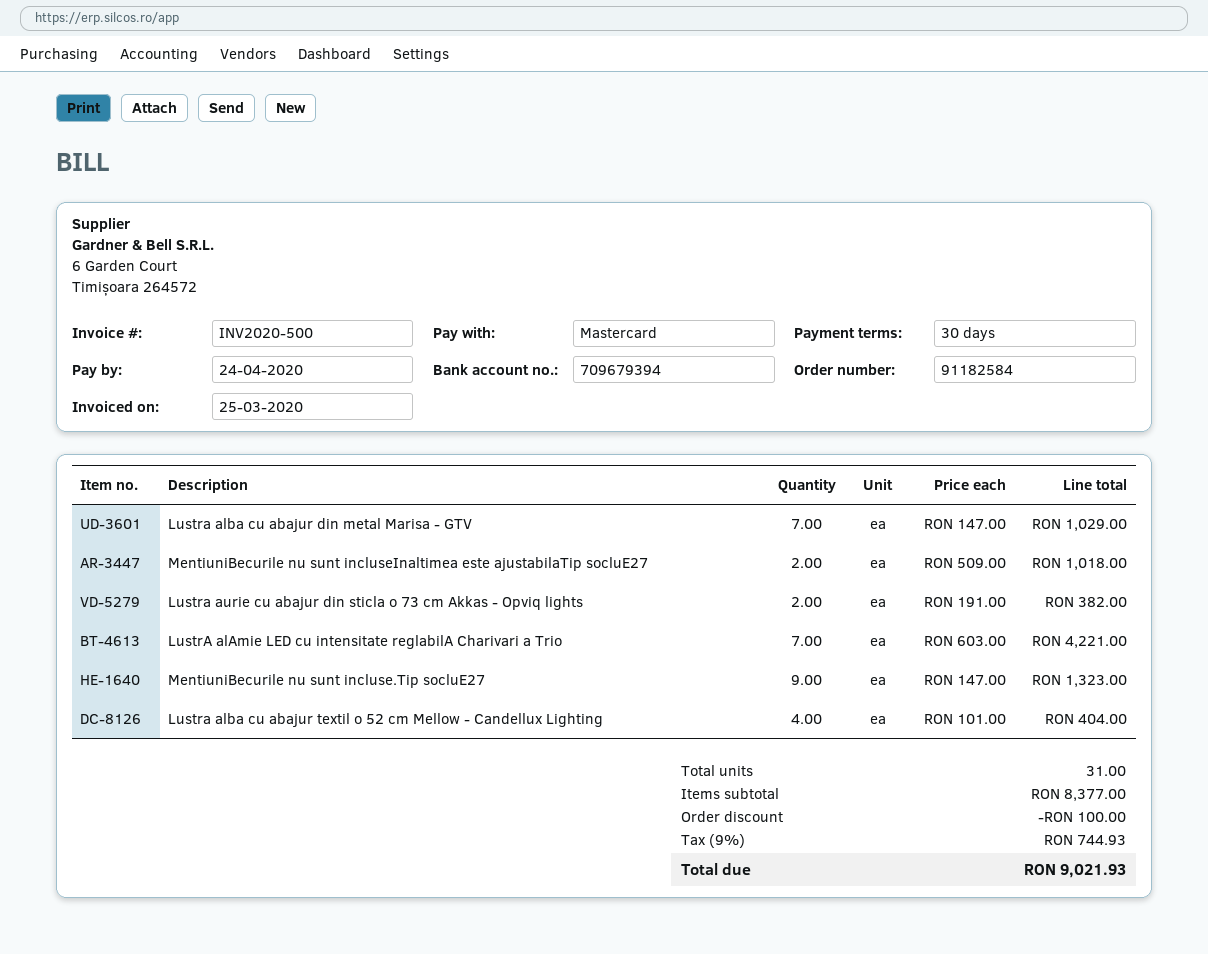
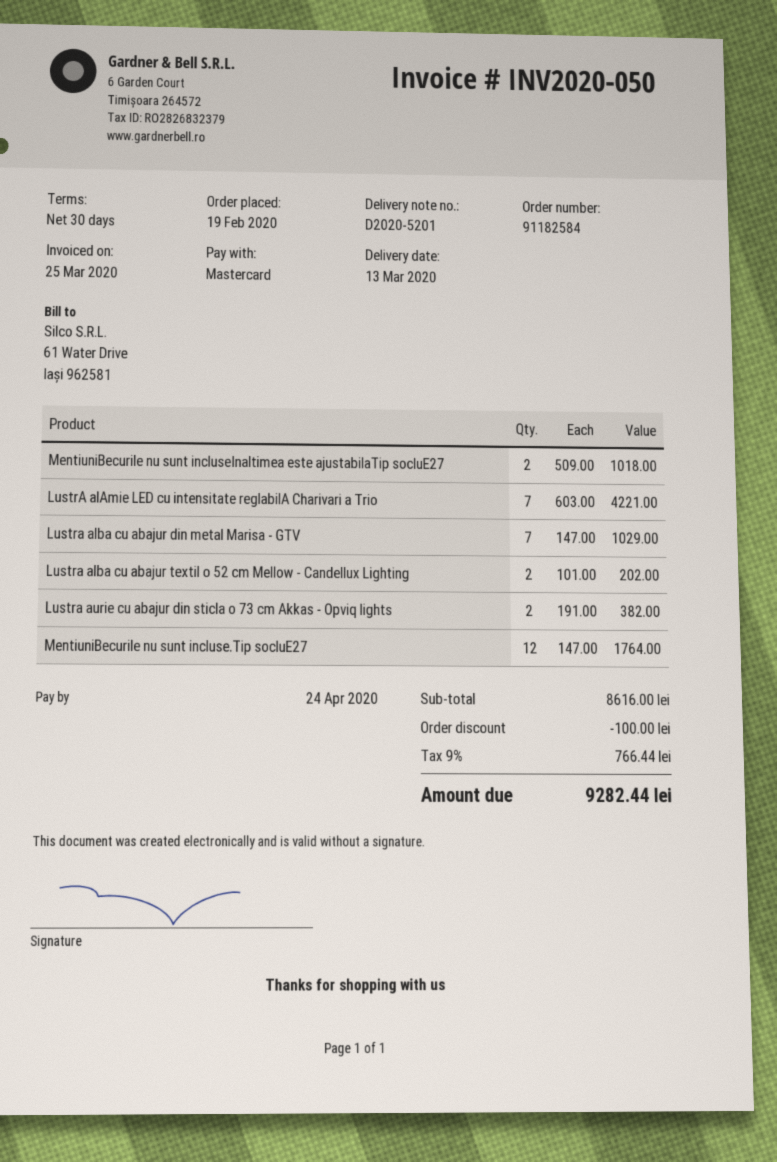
invoice number: INV2020-500 -> INV2020-050
MentiuniBecurile nu sunt incluse.Tip socluE27: 9 x 147.00 = 1323.00 -> 12 x 147.00 = 1764.00
Lustra alba cu abajur textil o 52 cm Mellow - Candellux Lighting: 4 x 101.00 = 404.00 -> 2 x 101.00 = 202.00
subtotal: 8377.00 -> 8616.00
tax: 9% = 744.93 -> 9% = 766.44
total: 9021.93 -> 9282.44

